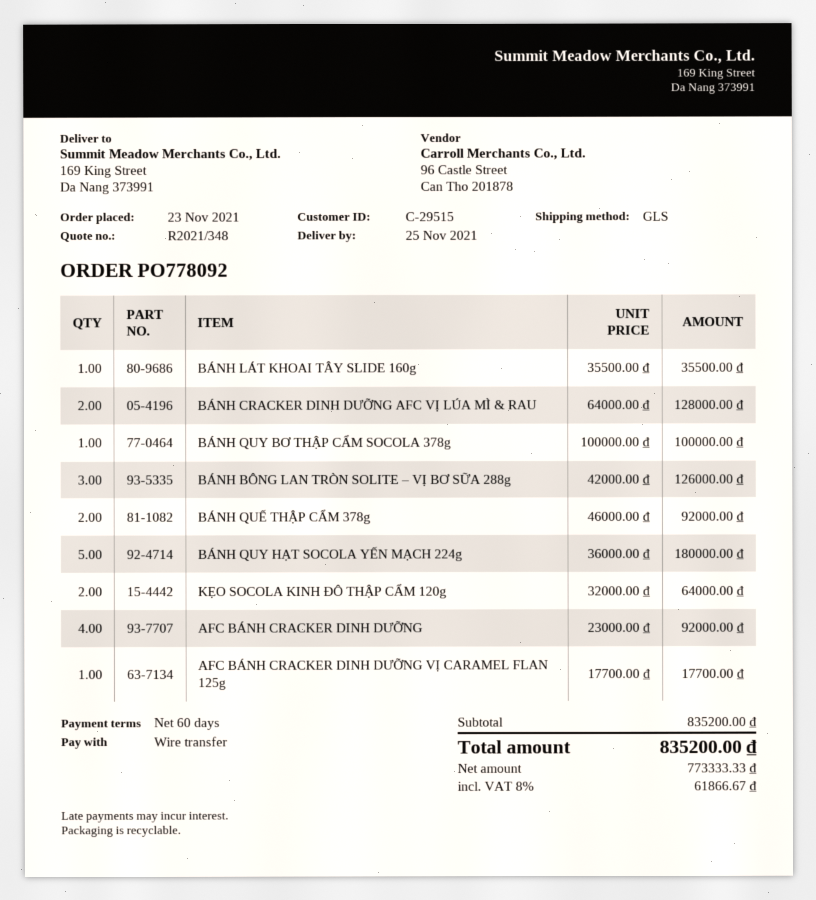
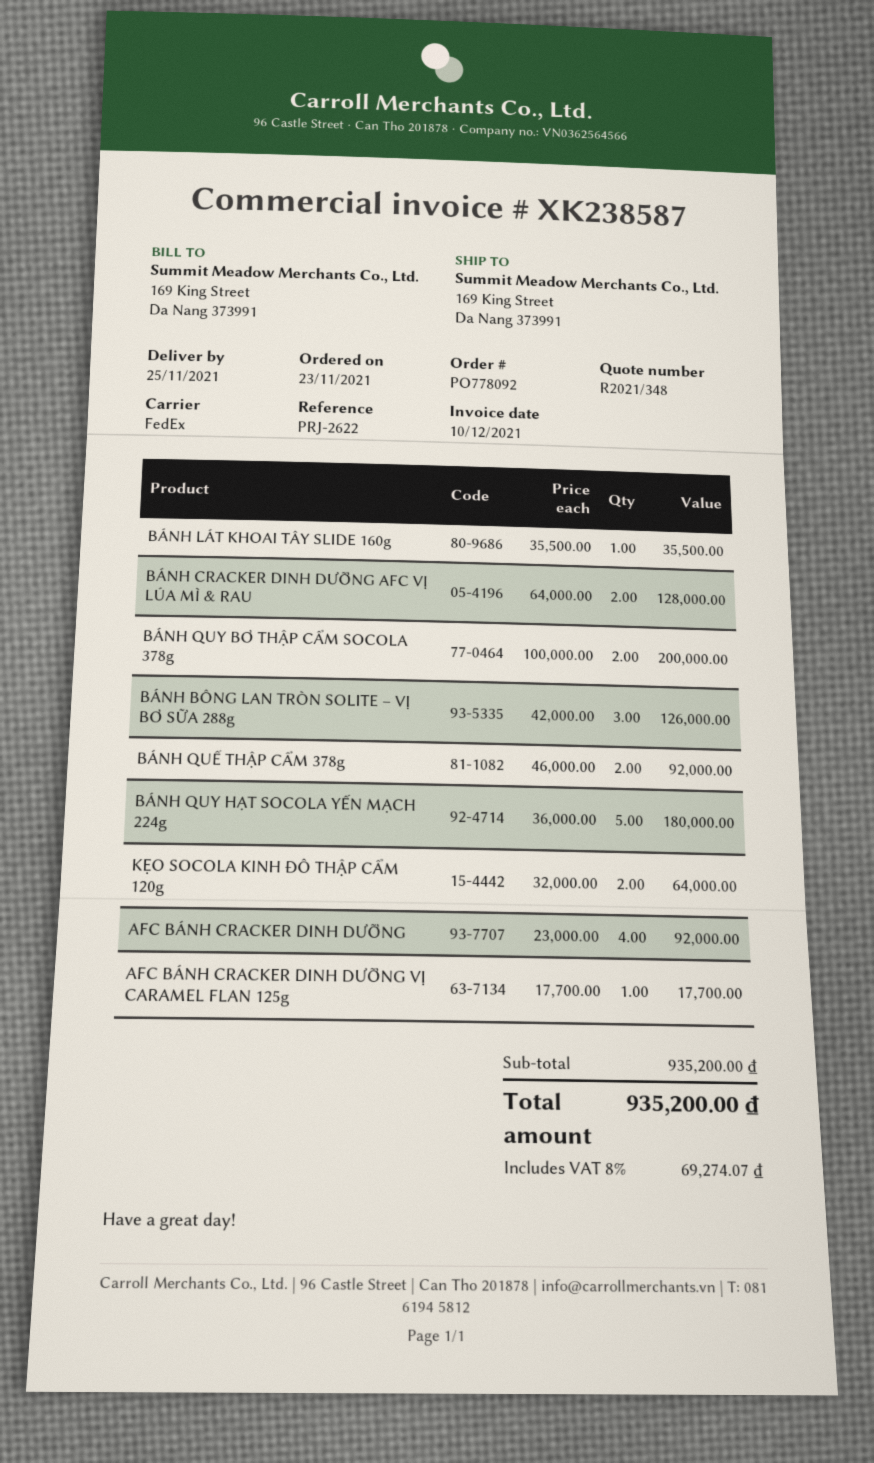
shipping method: GLS -> FedEx
BÁNH QUY BƠ THẬP CẨM SOCOLA 378g: 1 x 100000.00 = 100000.00 -> 2 x 100000.00 = 200000.00
subtotal: 835200.00 -> 935200.00
tax: 8% = 61866.67 -> 8% = 69274.07
total: 835200.00 -> 935200.00

